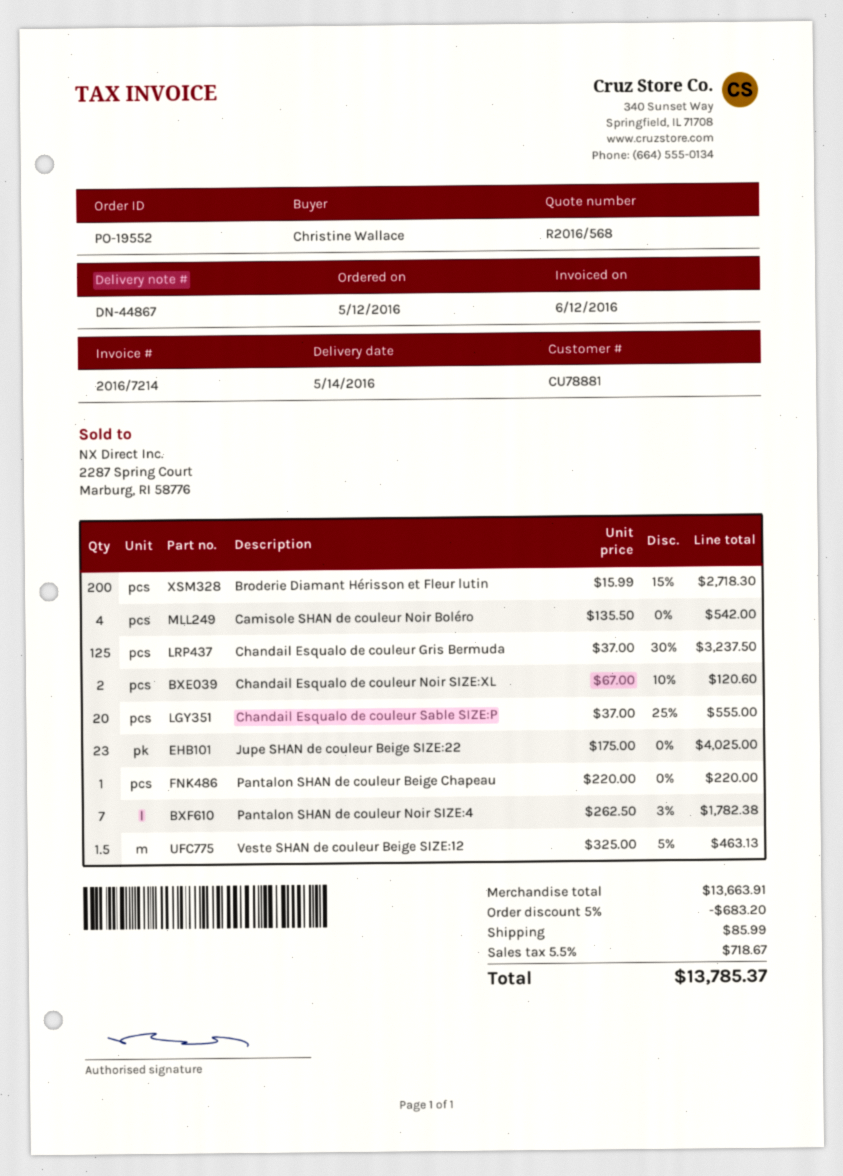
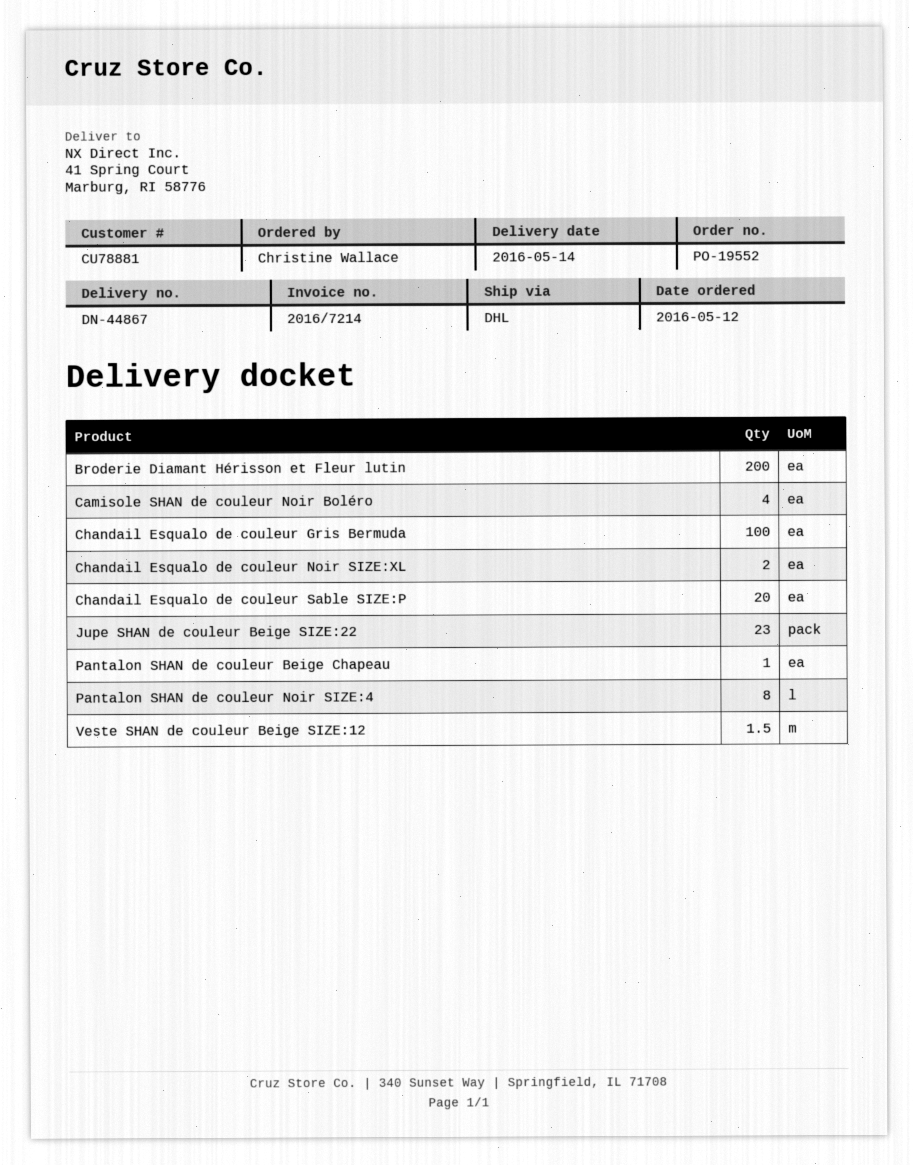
Chandail Esqualo de couleur Gris Bermuda: 125 -> 100
Pantalon SHAN de couleur Noir SIZE:4: 7 -> 8

